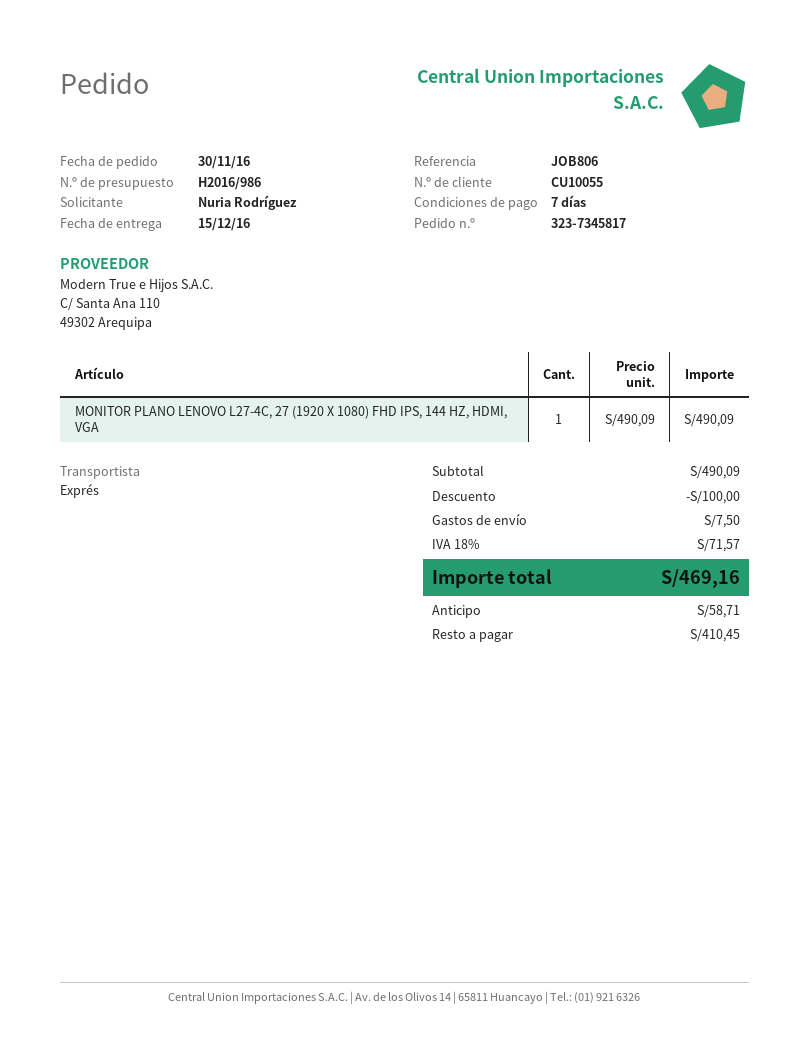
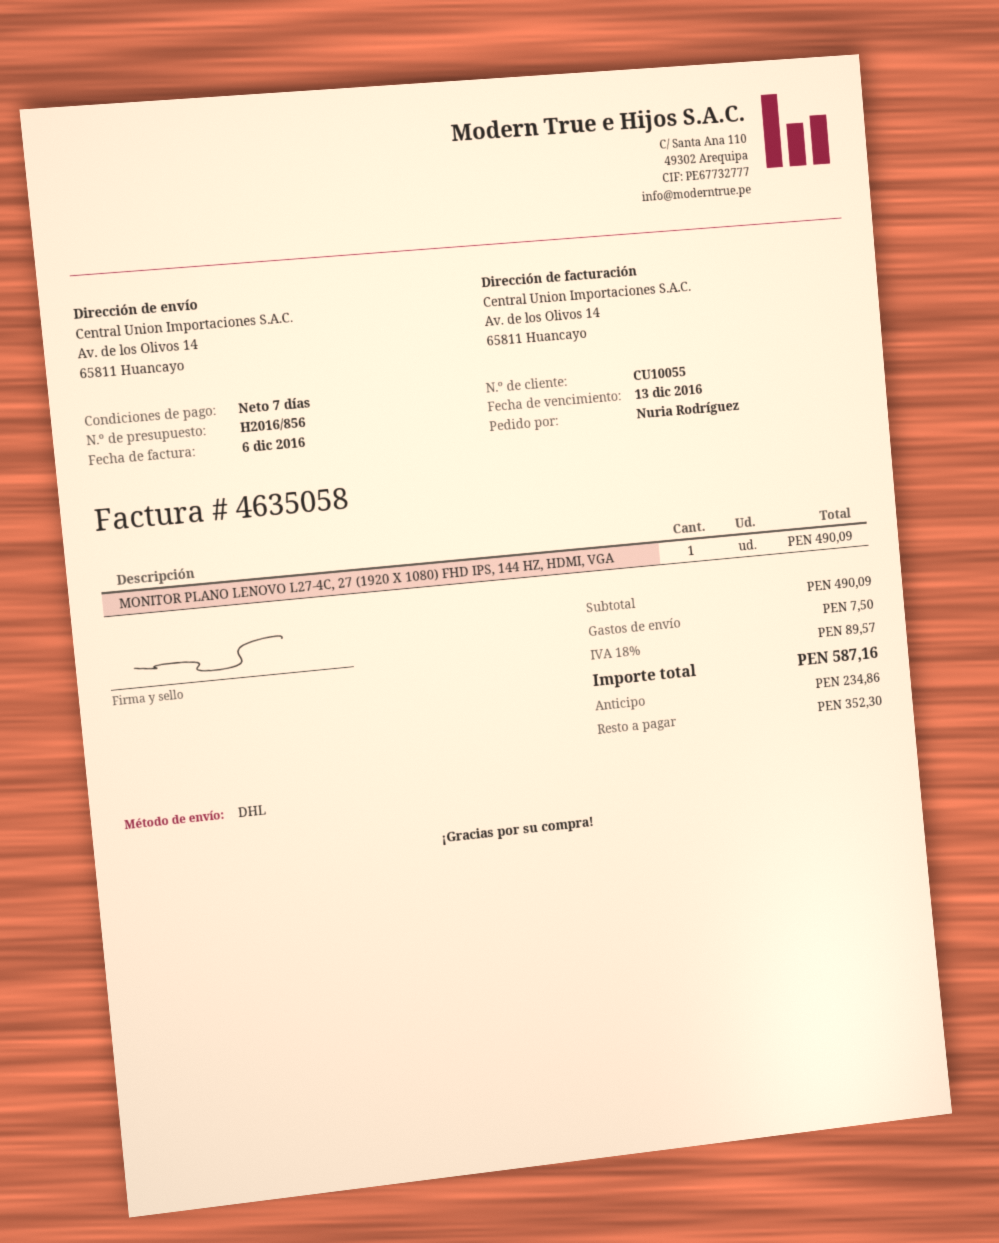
quote number: H2016/986 -> H2016/856
shipping method: express -> DHL
discount: 100.00 -> none
tax: 18% = 71.57 -> 18% = 89.57
total: 469.16 -> 587.16
deposit: 58.71 -> 234.86
balance: 410.45 -> 352.30

